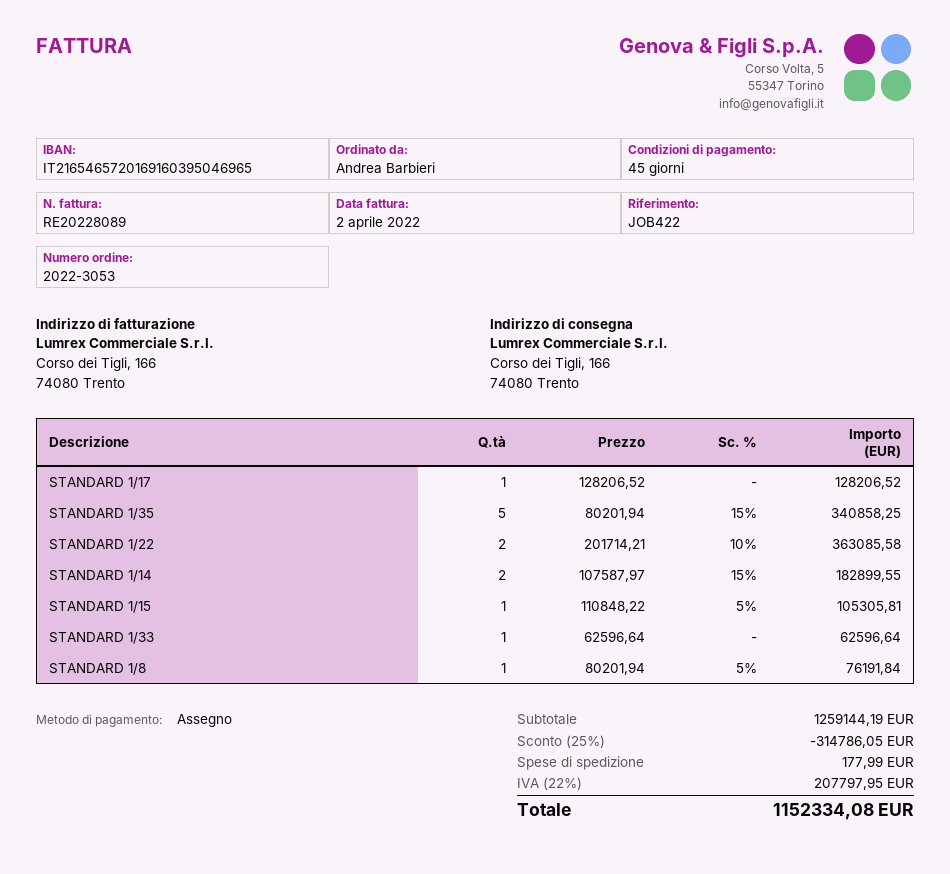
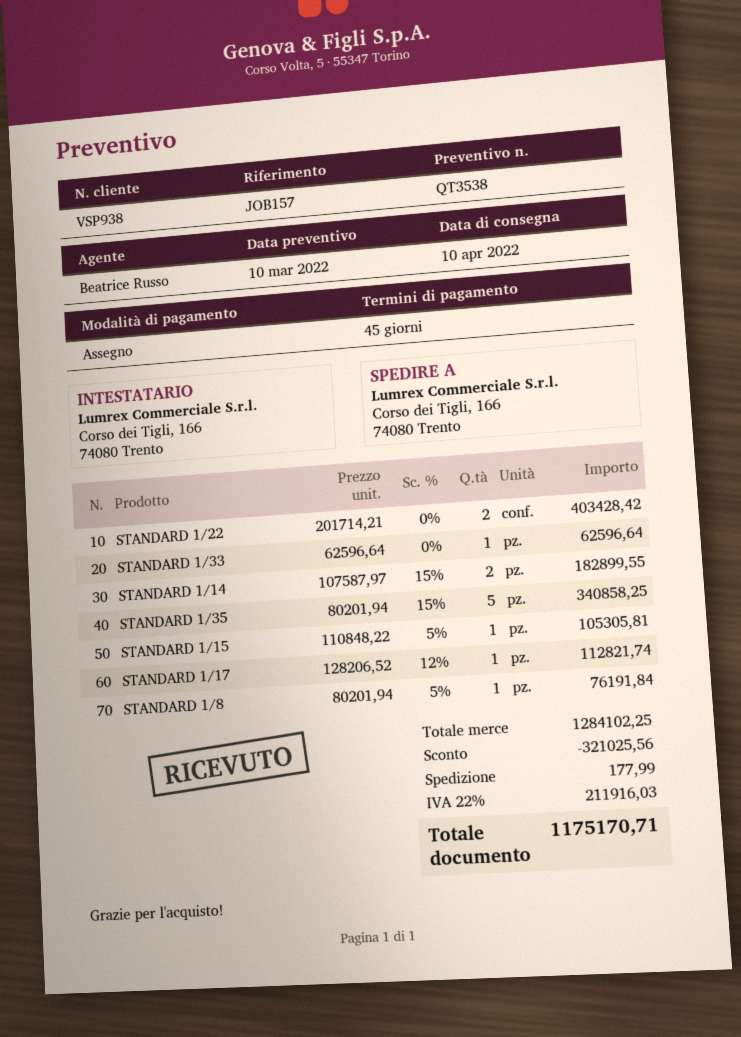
reference: JOB422 -> JOB157
STANDARD 1/17: 1 x 128206.52 = 128206.52 -> 1 x 128206.52 - 12% = 112821.74
STANDARD 1/22: 2 x 201714.21 - 10% = 363085.58 -> 2 x 201714.21 = 403428.42
subtotal: 1259144.19 -> 1284102.25
discount: 314786.05 -> 321025.56
tax: 22% = 207797.95 -> 22% = 211916.03
total: 1152334.08 -> 1175170.71

